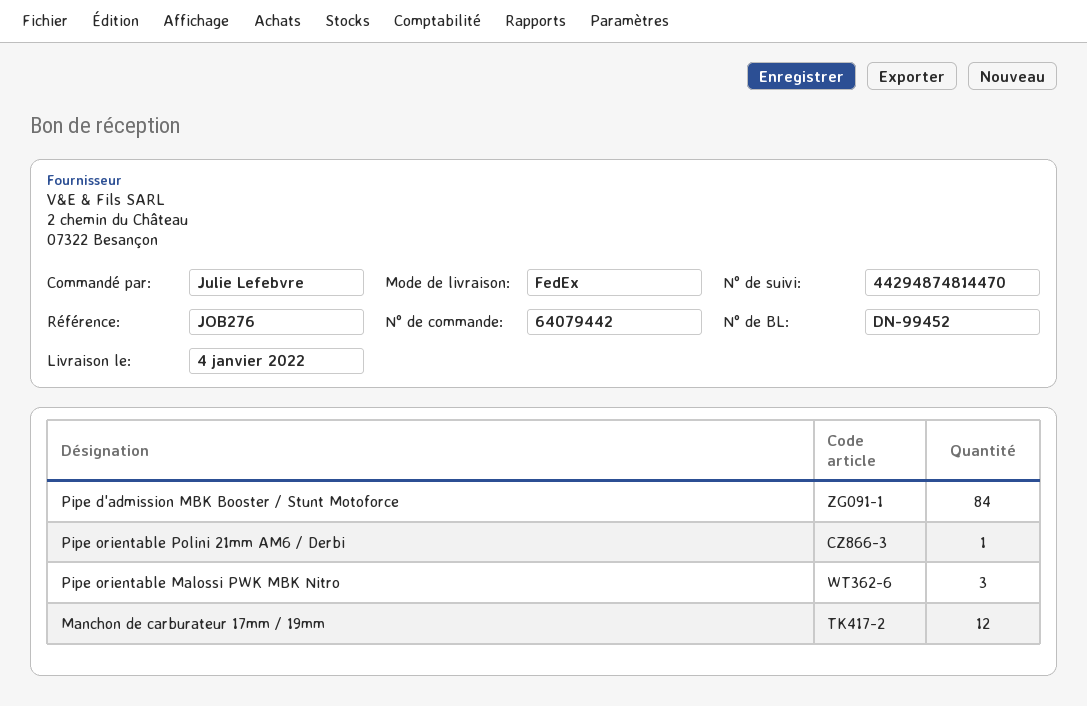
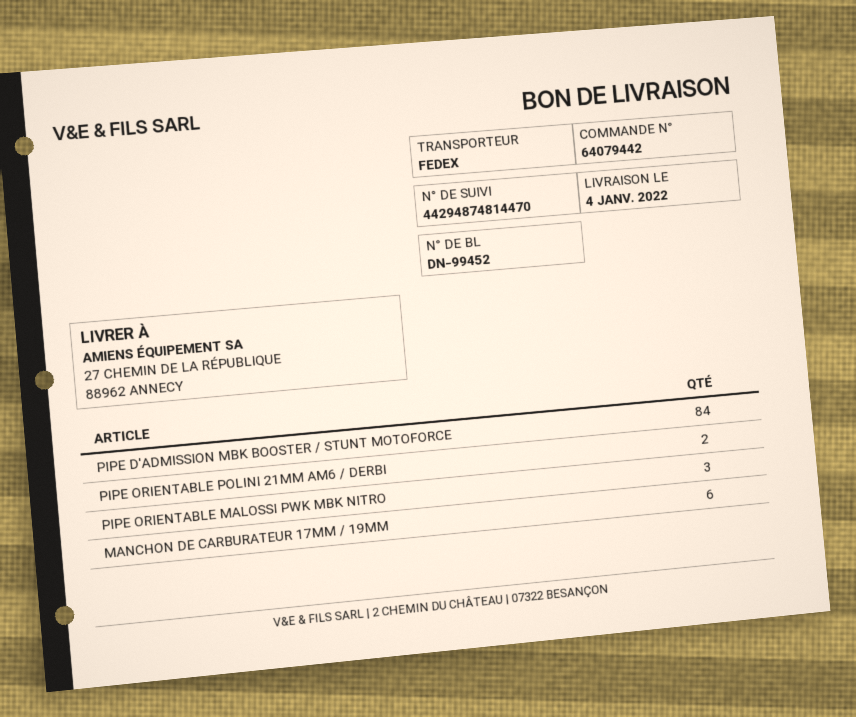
Pipe orientable Polini 21mm AM6 / Derbi: 1 -> 2
Manchon de carburateur 17mm / 19mm: 12 -> 6

